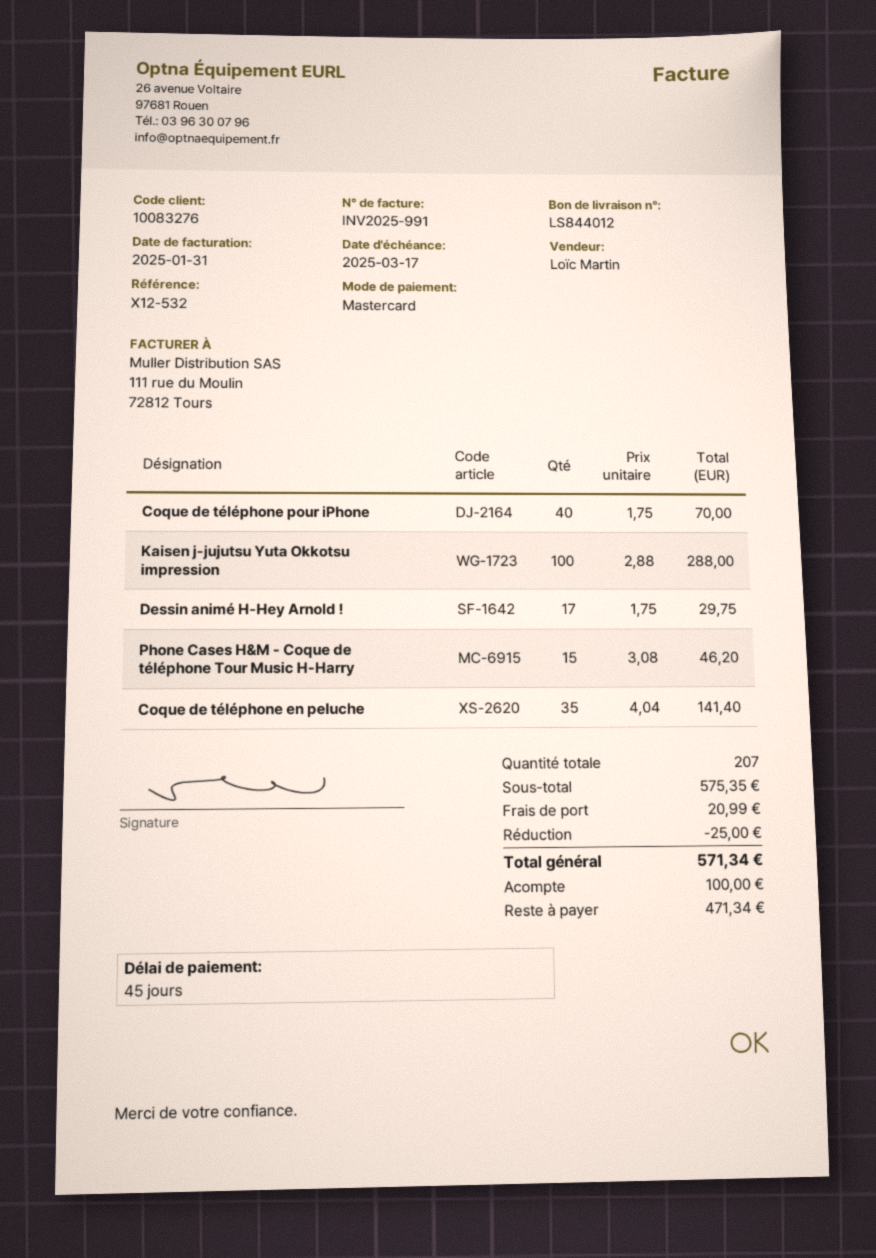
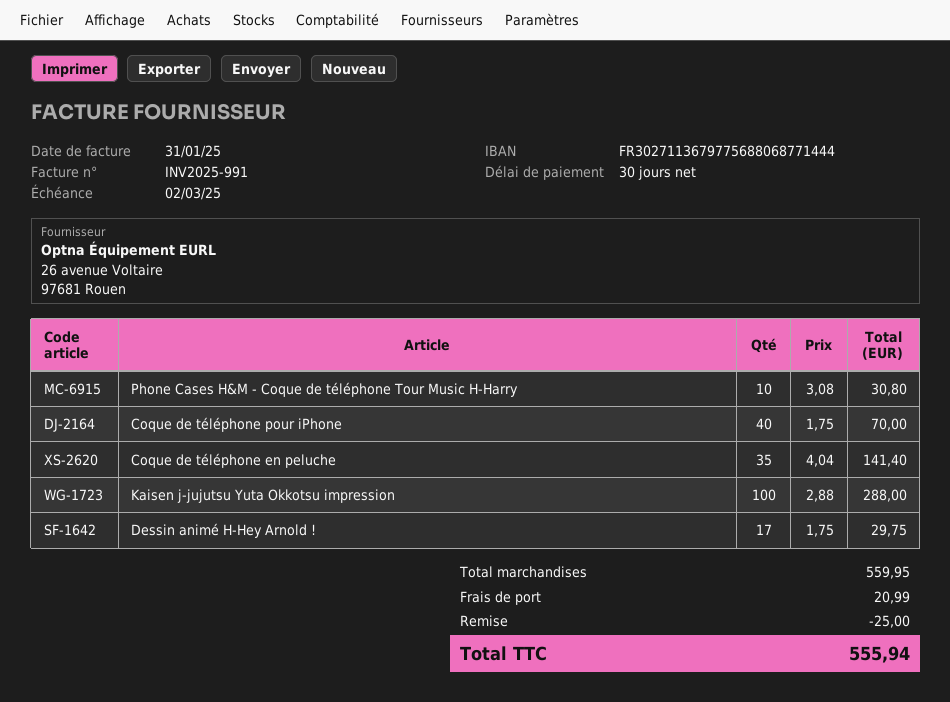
payment terms: 45 days -> 30 days
due date: 2025-03-17 -> 2025-03-02
Phone Cases H&M - Coque de téléphone Tour Music H-Harry: 15 x 3.08 = 46.20 -> 10 x 3.08 = 30.80
subtotal: 575.35 -> 559.95
total: 571.34 -> 555.94

